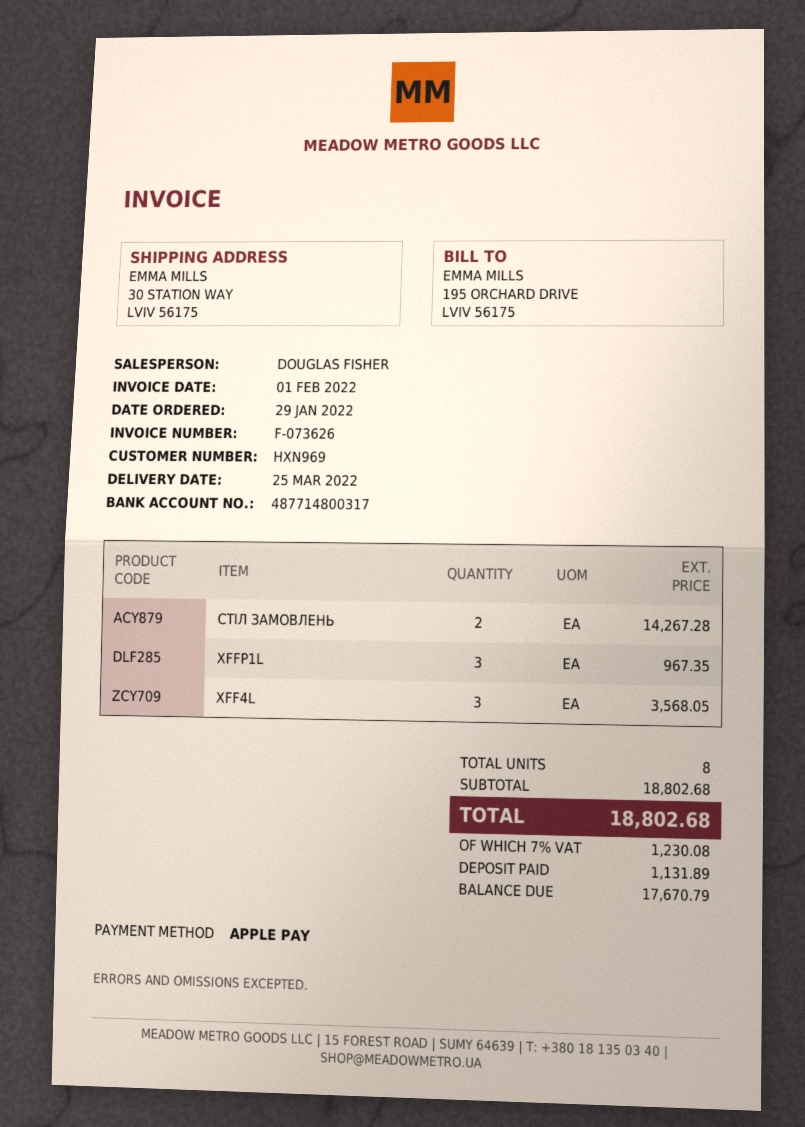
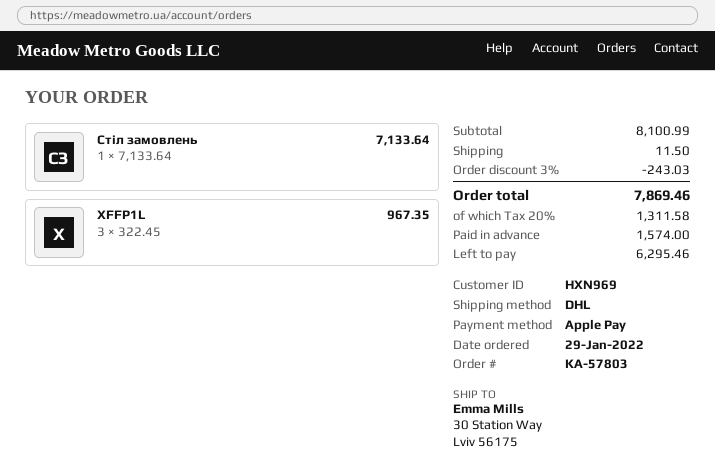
СТІЛ ЗАМОВЛЕНЬ: 2 for 14267.28 -> 1 for 7133.64
XFF4L: 3 for 3568.05 -> none
subtotal: 18802.68 -> 8100.99
discount: none -> 3% = 243.03
shipping: none -> 11.50
tax: 7% = 1230.08 -> 20% = 1311.58
total: 18802.68 -> 7869.46
deposit: 1131.89 -> 1574.00
balance: 17670.79 -> 6295.46

